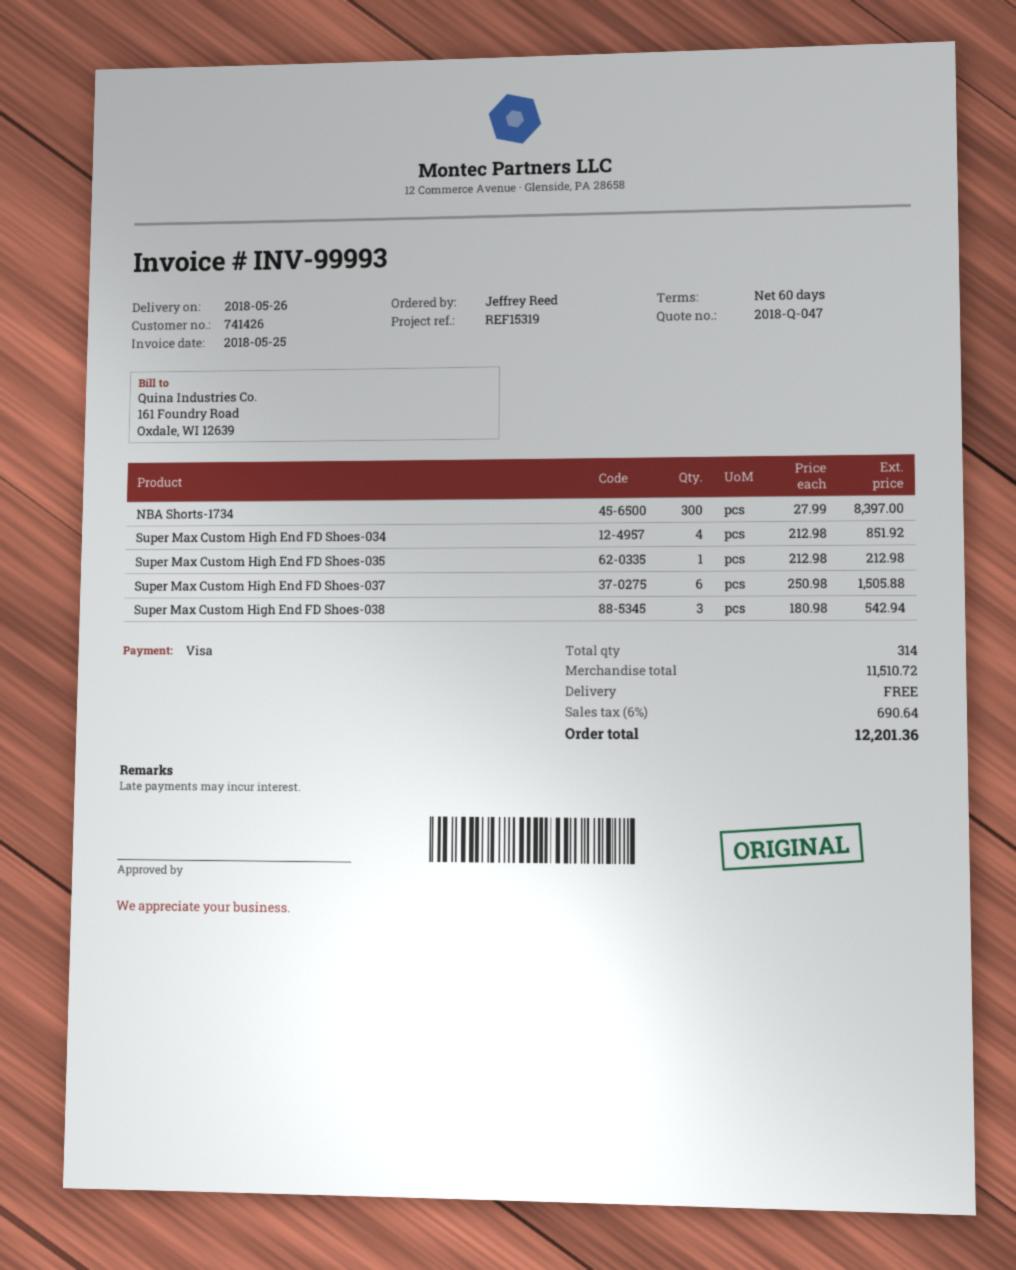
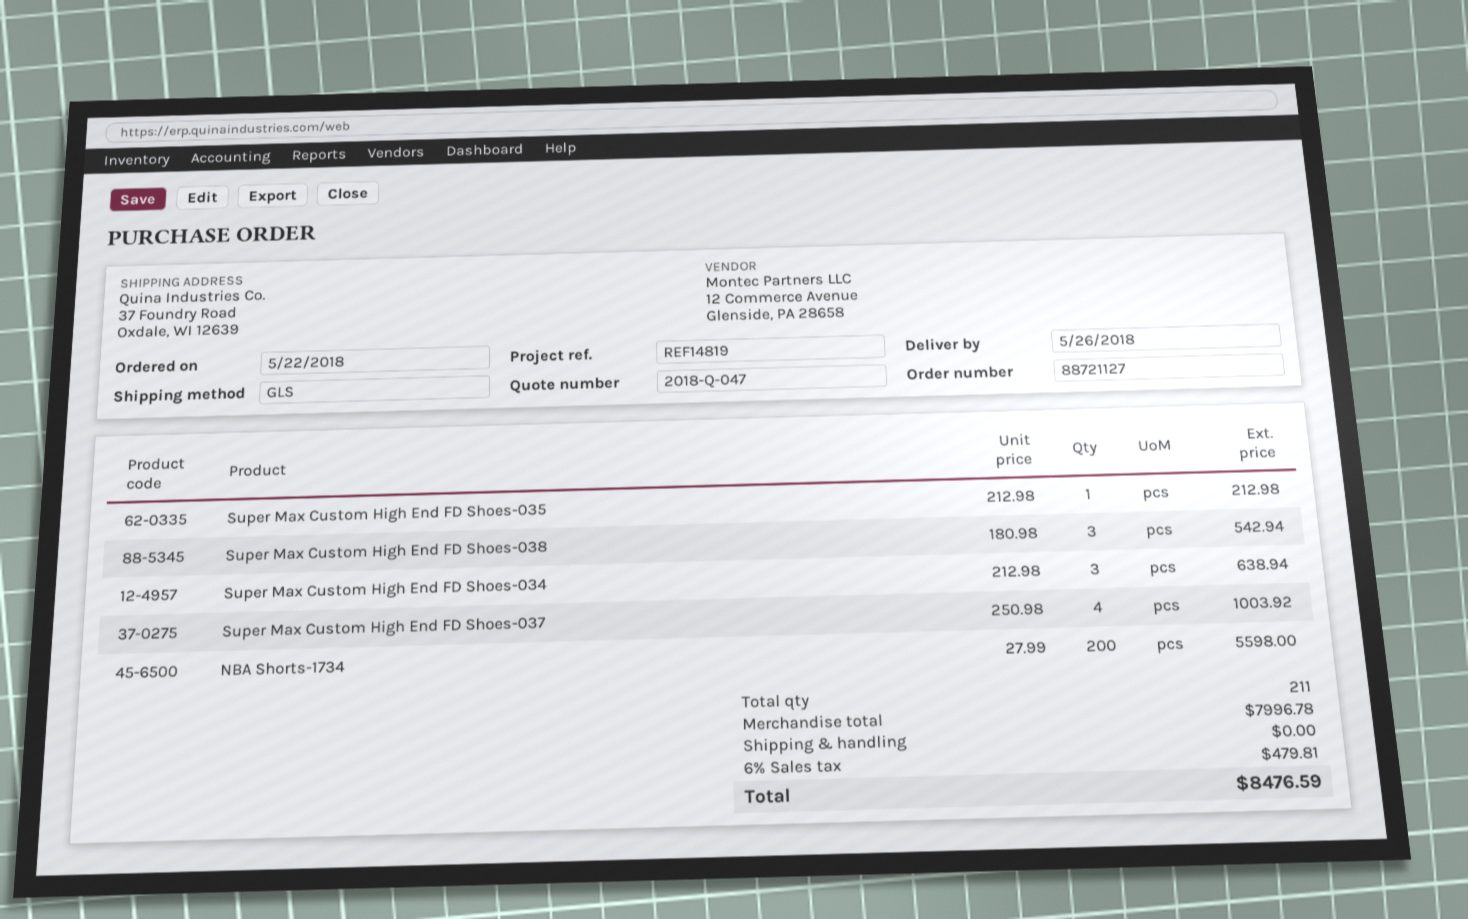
reference: REF15319 -> REF14819
NBA Shorts-1734: 300 x 27.99 = 8397.00 -> 200 x 27.99 = 5598.00
Super Max Custom High End FD Shoes-034: 4 x 212.98 = 851.92 -> 3 x 212.98 = 638.94
Super Max Custom High End FD Shoes-037: 6 x 250.98 = 1505.88 -> 4 x 250.98 = 1003.92
total quantity: 314 -> 211
subtotal: 11510.72 -> 7996.78
tax: 6% = 690.64 -> 6% = 479.81
total: 12201.36 -> 8476.59

